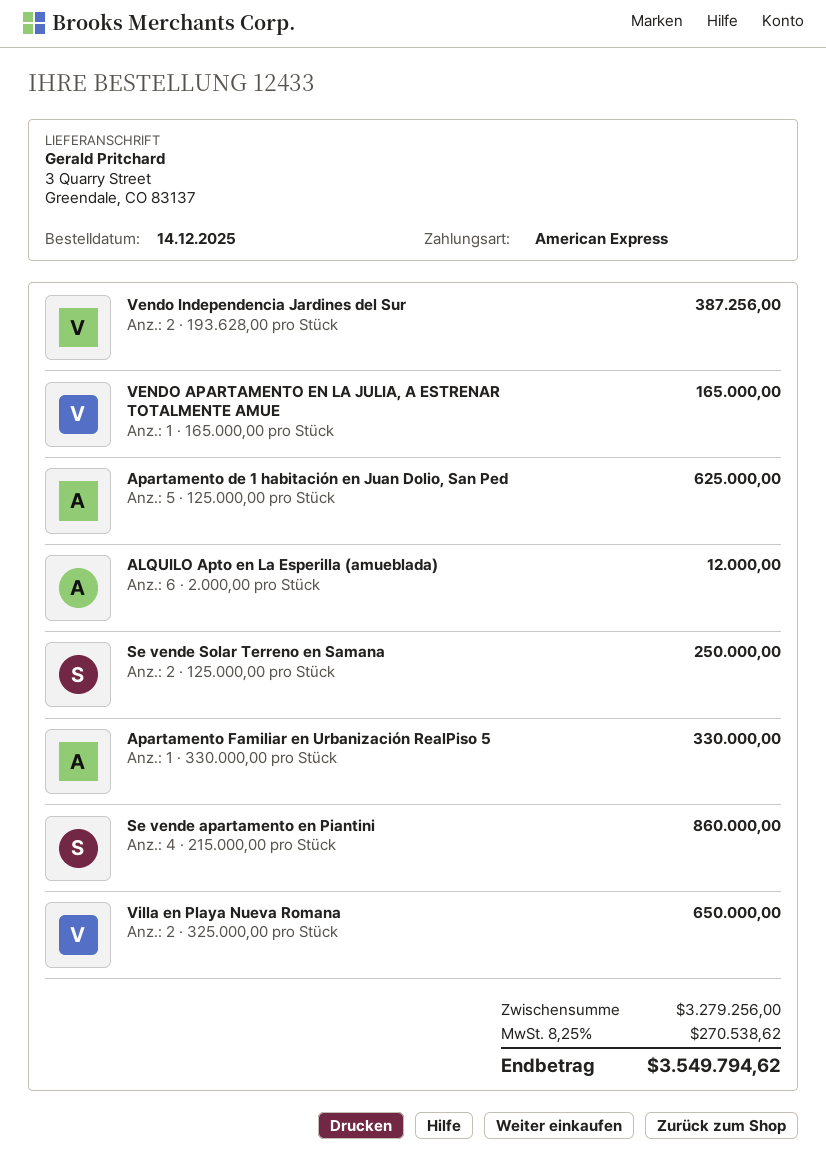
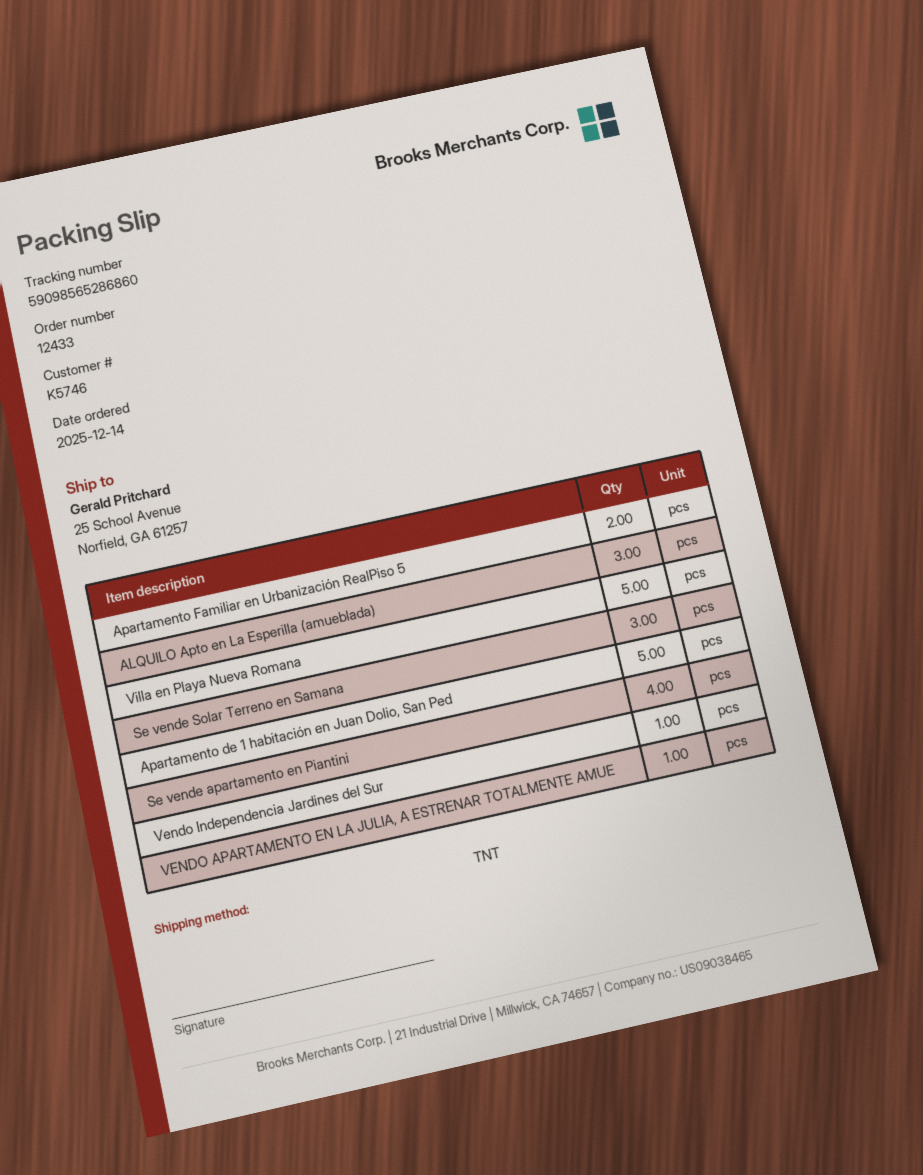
ship to: 3 Quarry Street, Greendale, CO 83137 -> 25 School Avenue, Norfield, GA 61257
Vendo Independencia Jardines del Sur: 2 -> 1
ALQUILO Apto en La Esperilla (amueblada): 6 -> 3
Se vende Solar Terreno en Samana: 2 -> 3
Apartamento Familiar en Urbanización RealPiso 5: 1 -> 2
Villa en Playa Nueva Romana: 2 -> 5

